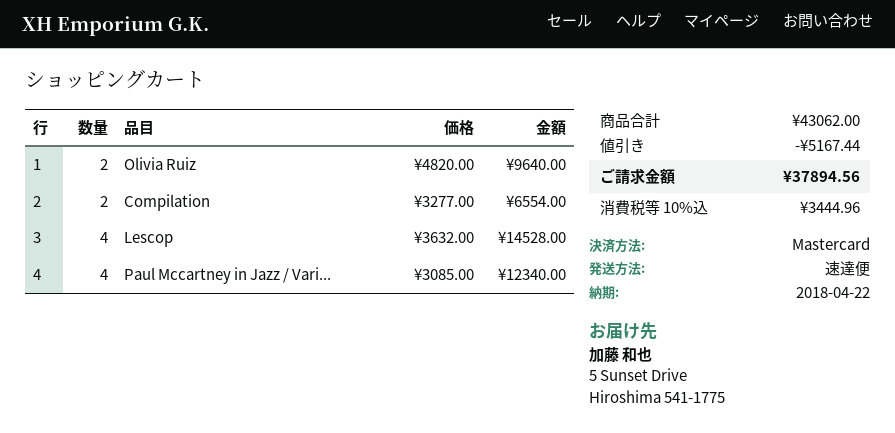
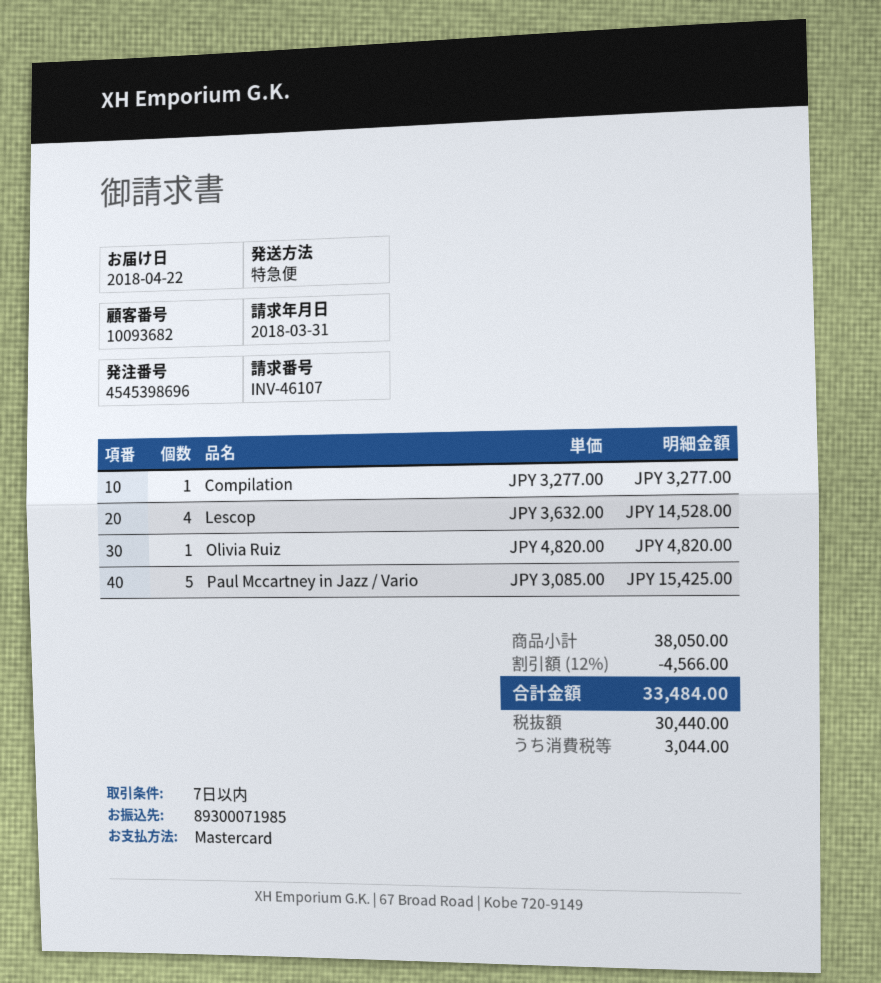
Olivia Ruiz: 2 x 4820.00 = 9640.00 -> 1 x 4820.00 = 4820.00
Compilation: 2 x 3277.00 = 6554.00 -> 1 x 3277.00 = 3277.00
Paul Mccartney in Jazz / Vari...: 4 x 3085.00 = 12340.00 -> 5 x 3085.00 = 15425.00
subtotal: 43062.00 -> 38050.00
discount: 5167.44 -> 4566.00
tax: 3444.96 -> 3044.00
total: 37894.56 -> 33484.00

